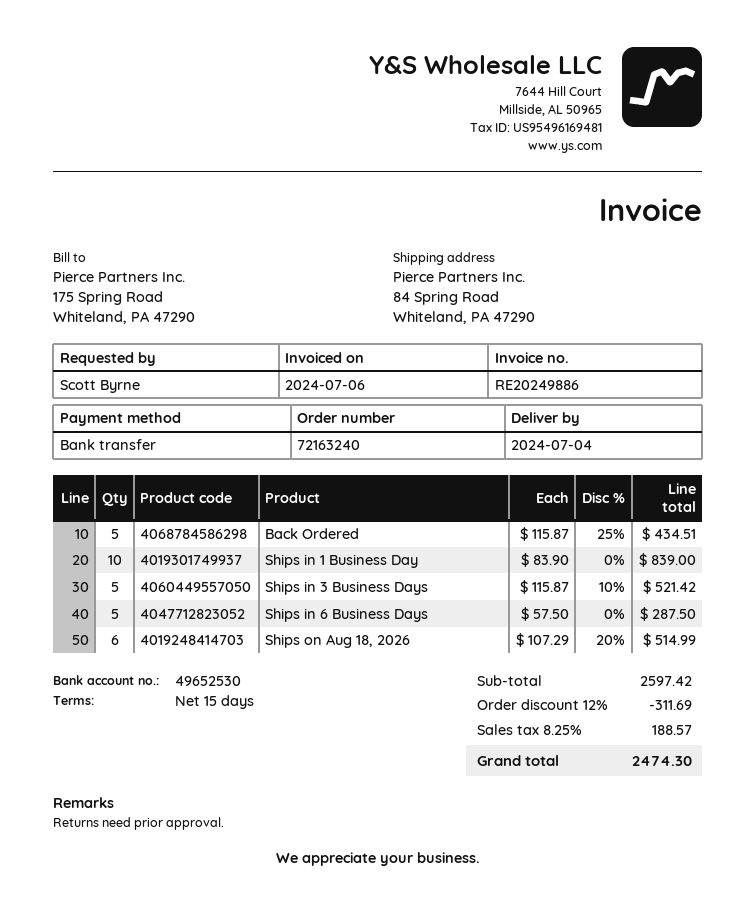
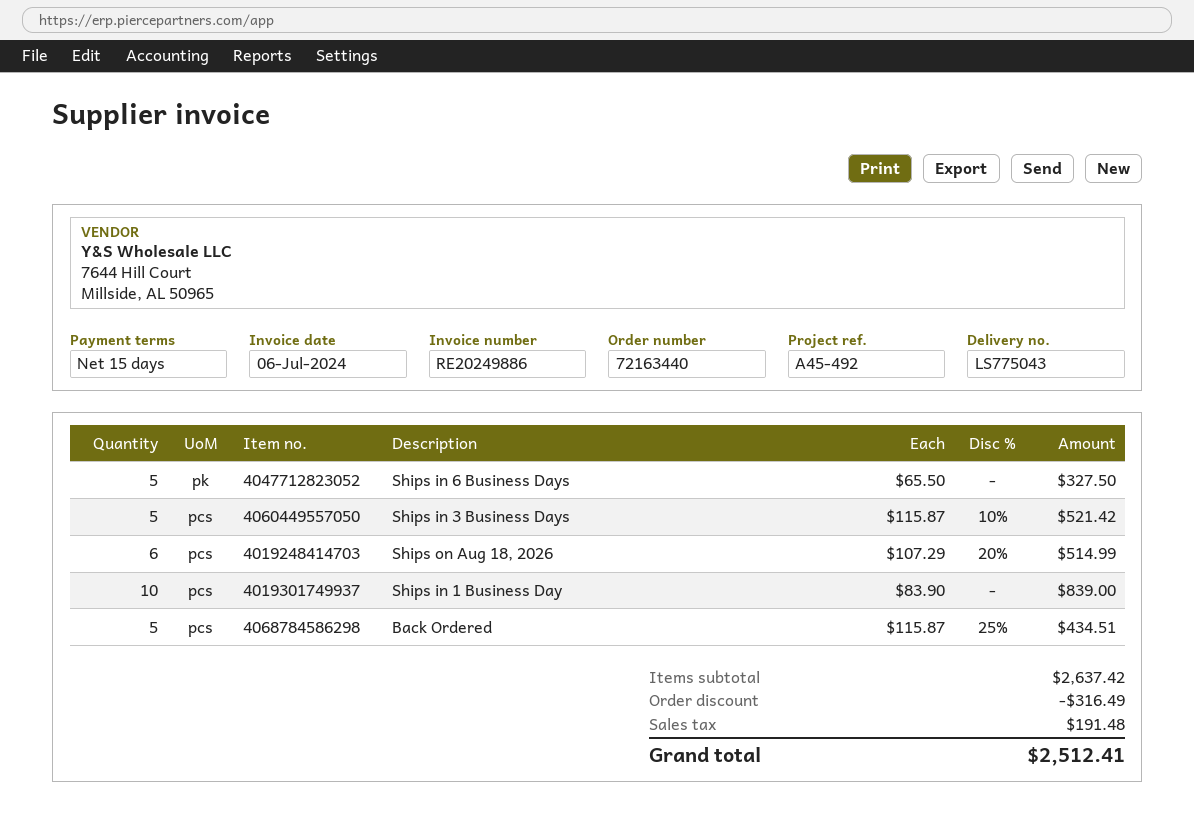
order number: 72163240 -> 72163440
Ships in 6 Business Days: 5 x 57.50 = 287.50 -> 5 x 65.50 = 327.50
subtotal: 2597.42 -> 2637.42
discount: 311.69 -> 316.49
tax: 188.57 -> 191.48
total: 2474.30 -> 2512.41

